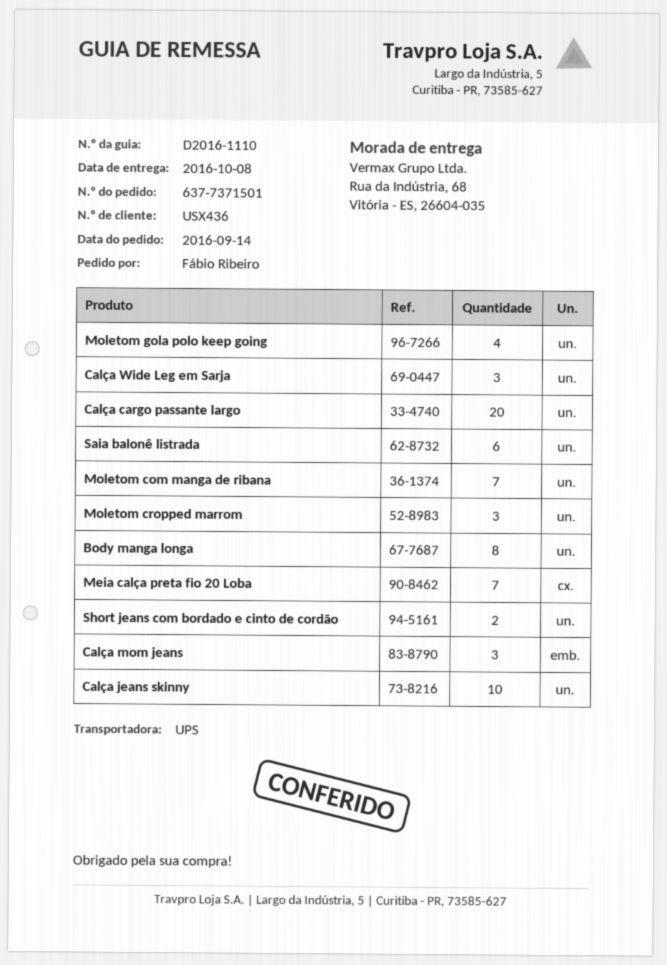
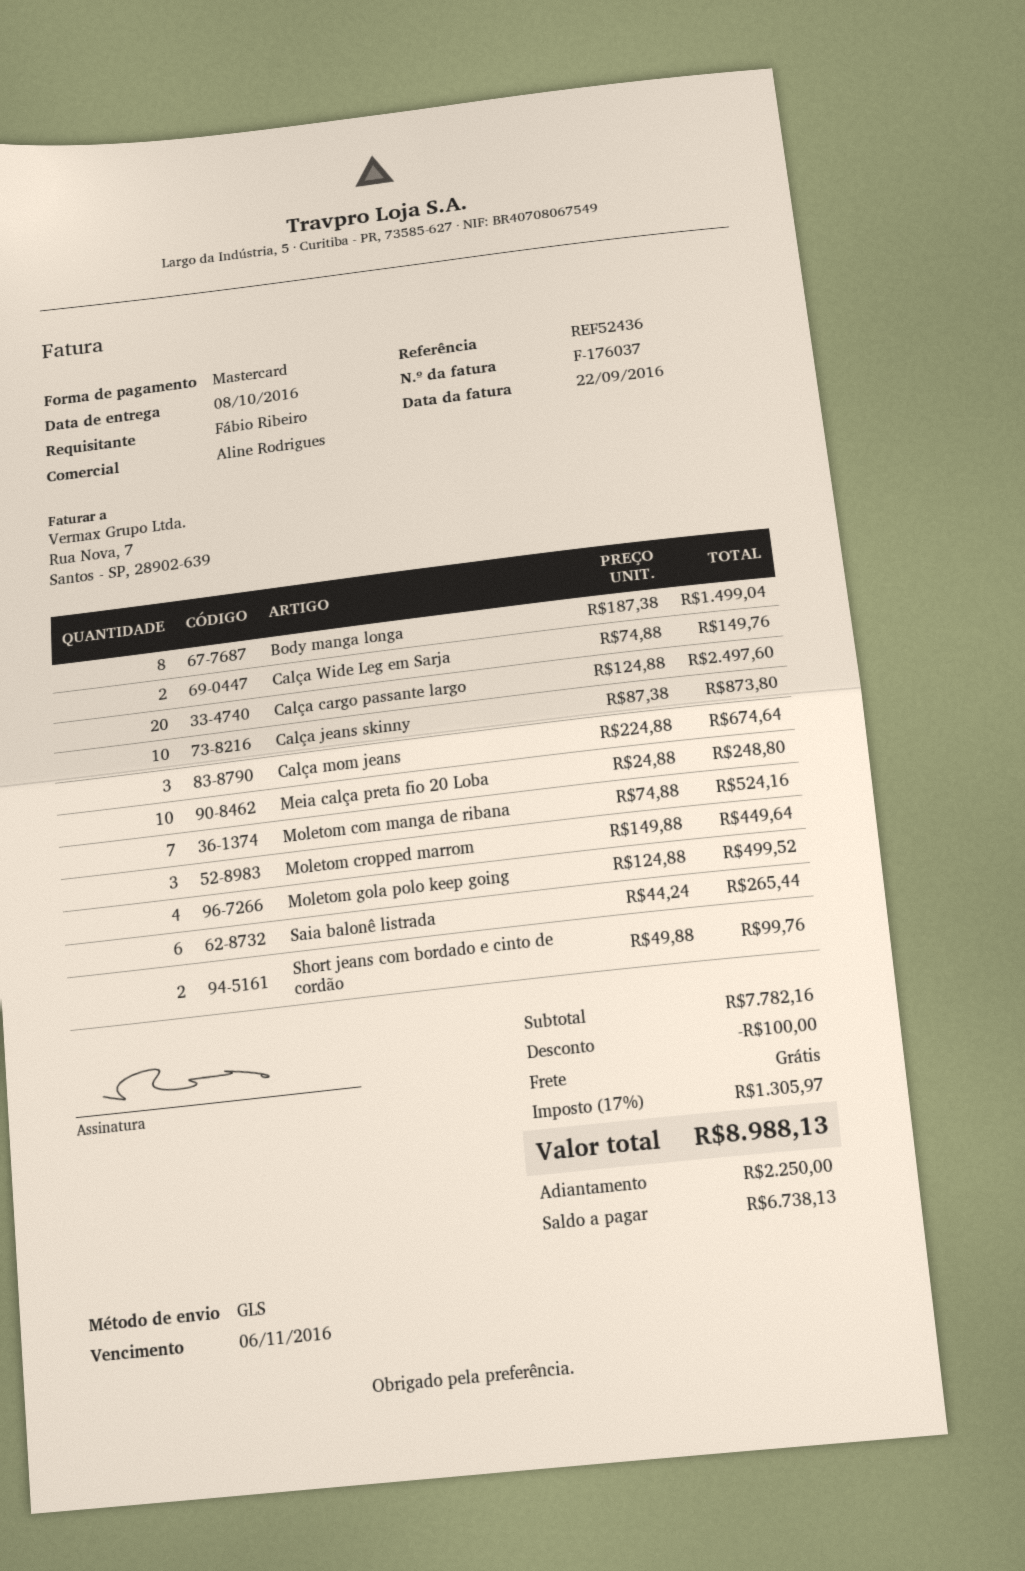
shipping method: UPS -> GLS
Calça Wide Leg em Sarja: 3 -> 2
Meia calça preta fio 20 Loba: 7 -> 10

